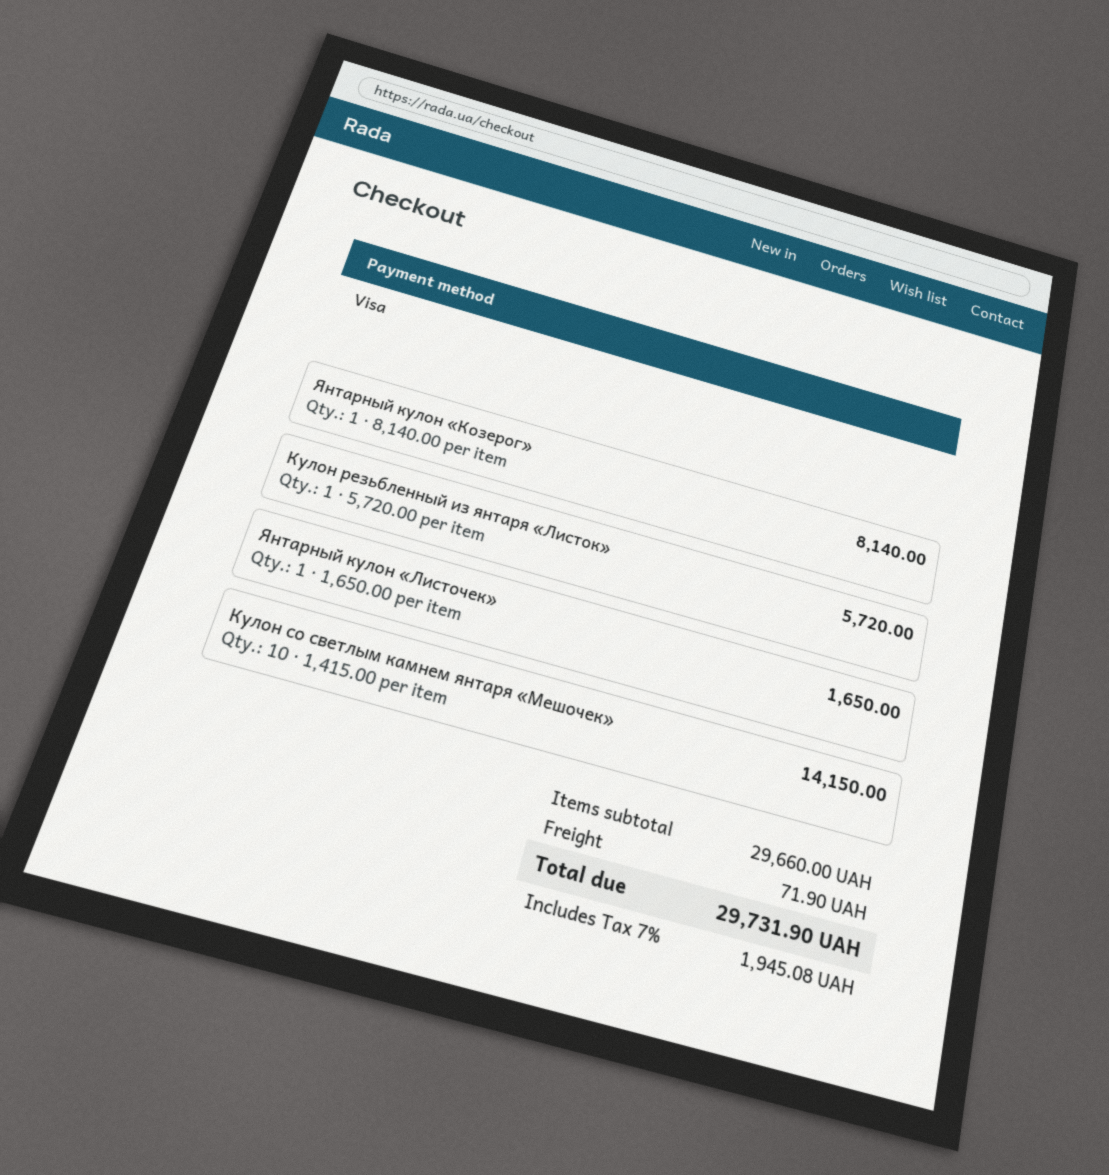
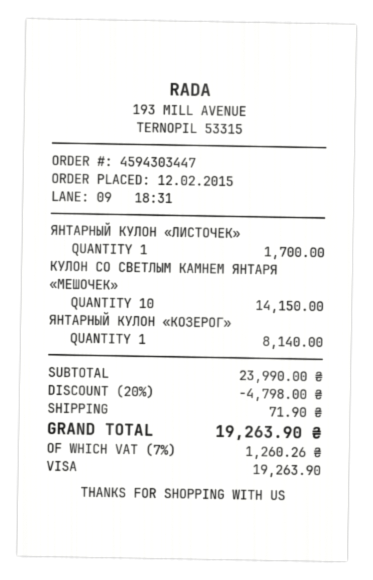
Кулон резьбленный из янтаря «Листок»: 1 for 5720.00 -> none
Янтарный кулон «Листочек»: 1 for 1650.00 -> 1 for 1700.00
subtotal: 29660.00 -> 23990.00
discount: none -> 20% = 4798.00
tax: 7% = 1945.08 -> 7% = 1260.26
total: 29731.90 -> 19263.90

